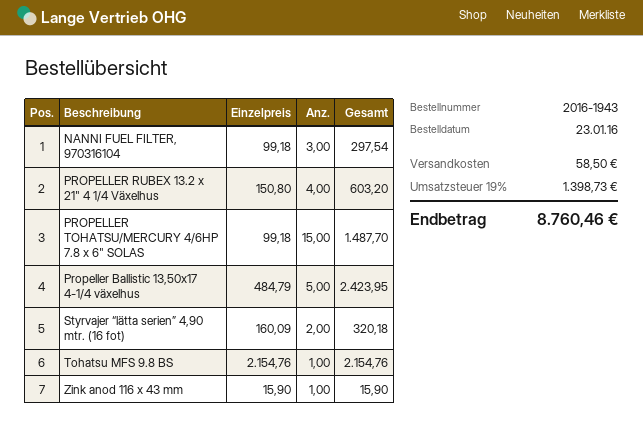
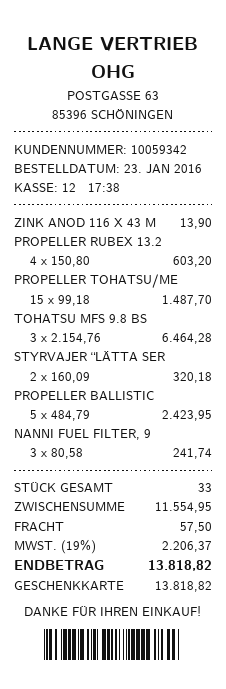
NANNI FUEL FILTER, 970316104: 3 x 99.18 = 297.54 -> 3 x 80.58 = 241.74
Tohatsu MFS 9.8 BS: 1 x 2154.76 = 2154.76 -> 3 x 2154.76 = 6464.28
Zink anod 116 x 43 mm: 1 x 15.90 = 15.90 -> 1 x 13.90 = 13.90
shipping: 58.50 -> 57.50
tax: 19% = 1398.73 -> 19% = 2206.37
total: 8760.46 -> 13818.82

